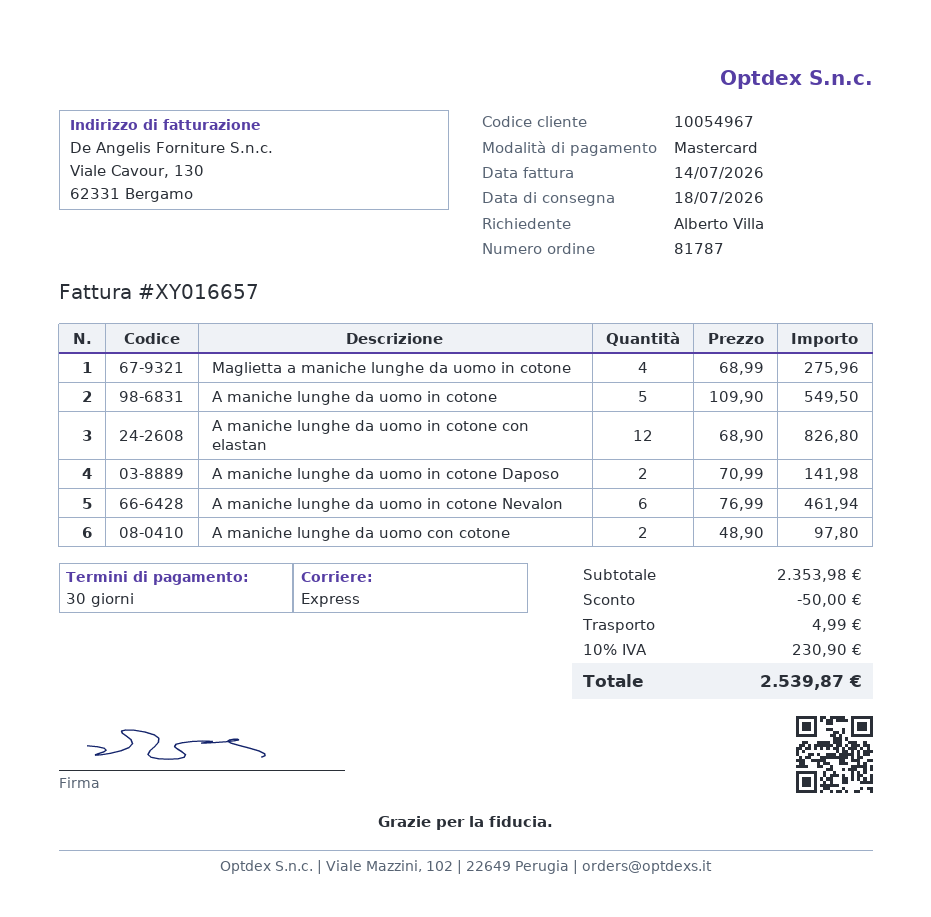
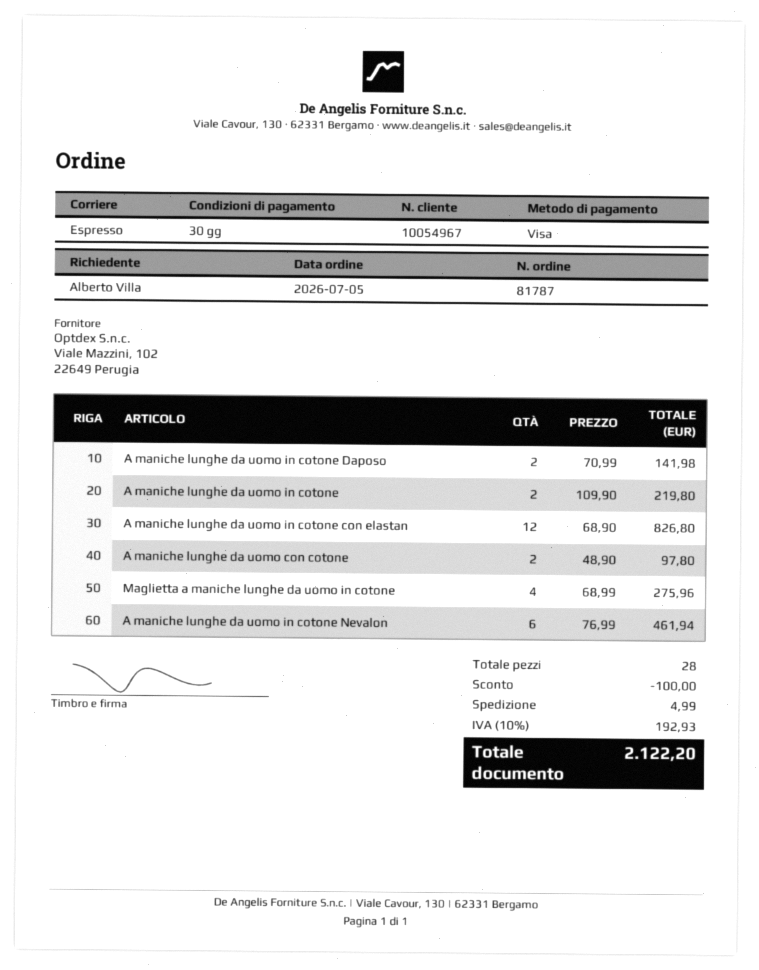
payment method: Mastercard -> Visa
A maniche lunghe da uomo in cotone: 5 x 109.90 = 549.50 -> 2 x 109.90 = 219.80
discount: 50.00 -> 100.00
tax: 10% = 230.90 -> 10% = 192.93
total: 2539.87 -> 2122.20

